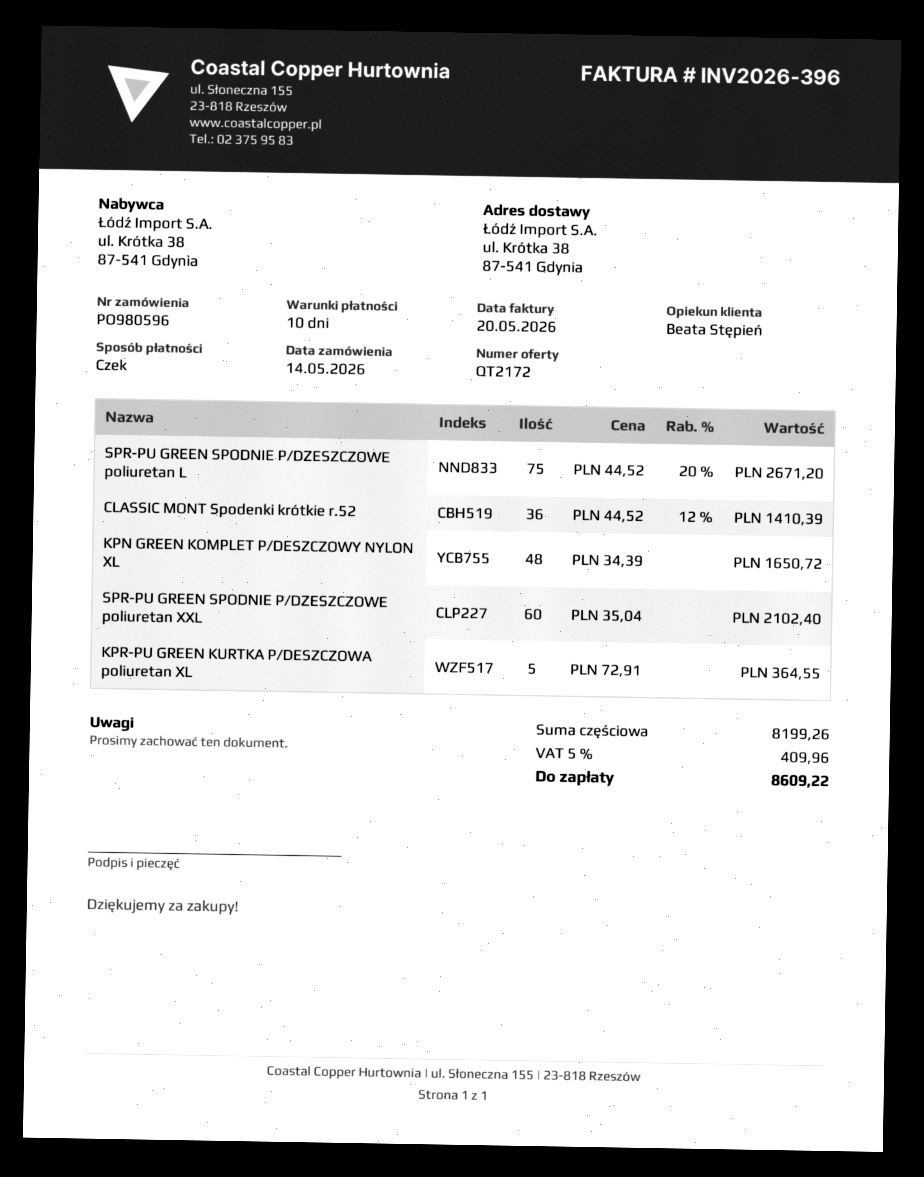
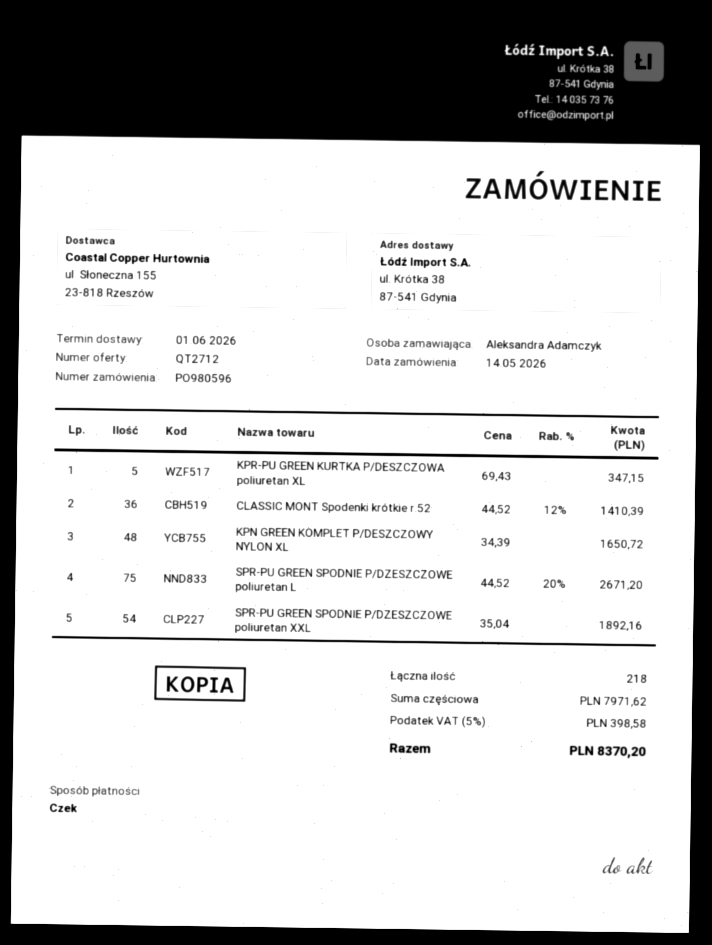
quote number: QT2172 -> QT2712
SPR-PU GREEN SPODNIE P/DZESZCZOWE poliuretan XXL: 60 x 35.04 = 2102.40 -> 54 x 35.04 = 1892.16
KPR-PU GREEN KURTKA P/DESZCZOWA poliuretan XL: 5 x 72.91 = 364.55 -> 5 x 69.43 = 347.15
subtotal: 8199.26 -> 7971.62
tax: 5% = 409.96 -> 5% = 398.58
total: 8609.22 -> 8370.20

